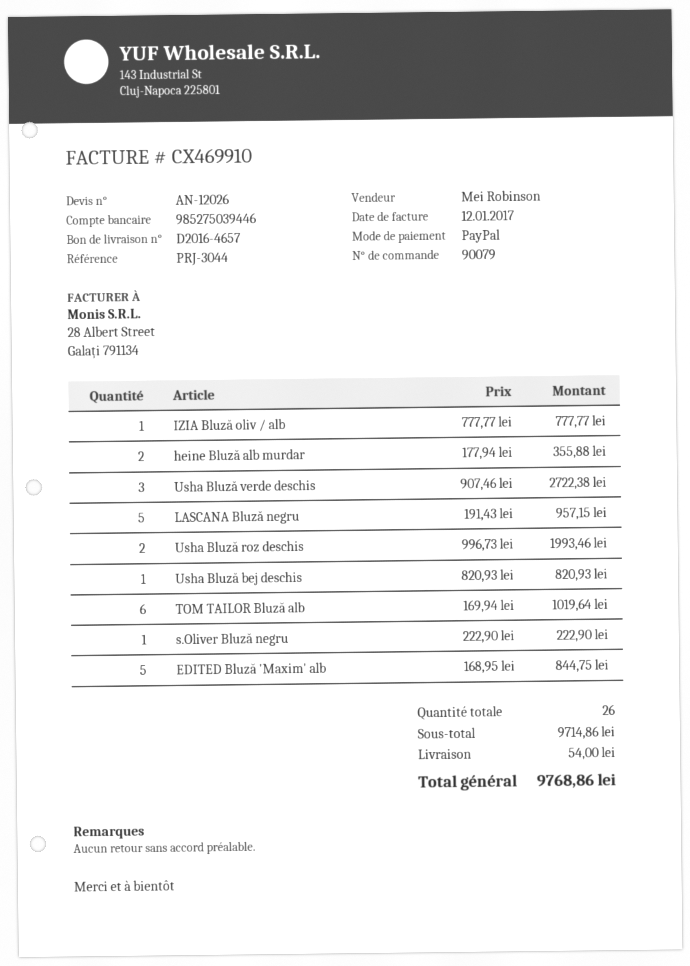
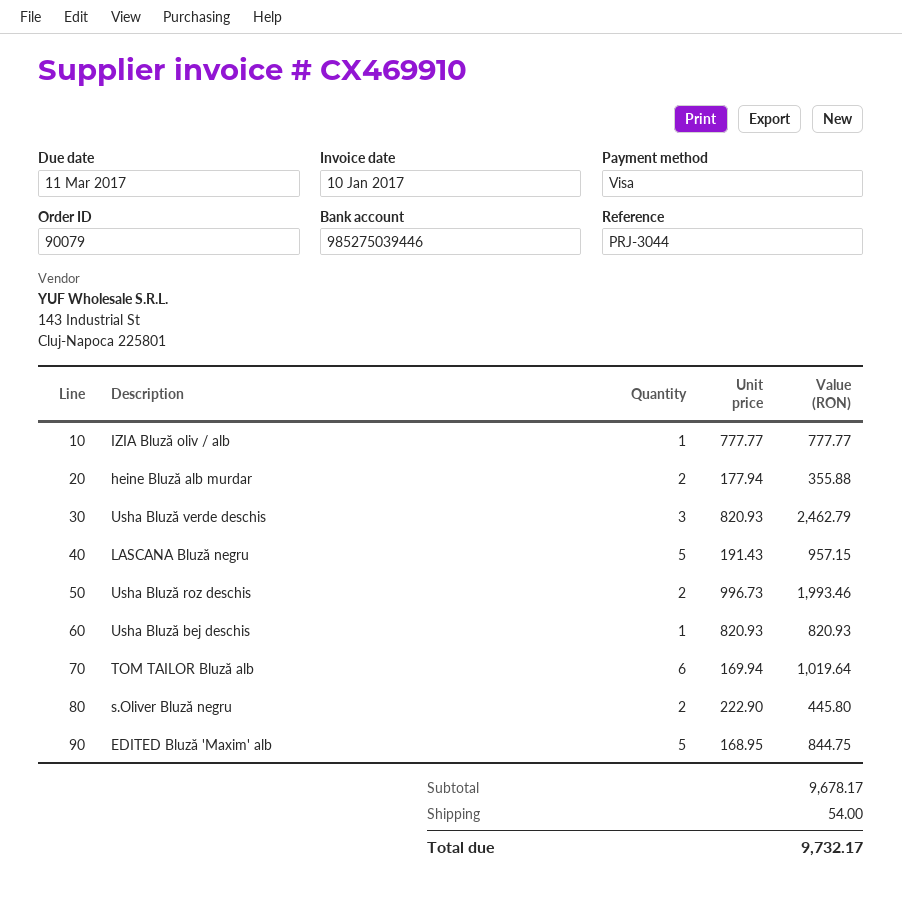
invoice date: 2017-01-12 -> 2017-01-10
payment method: PayPal -> Visa
Usha Bluză verde deschis: 3 x 907.46 = 2722.38 -> 3 x 820.93 = 2462.79
s.Oliver Bluză negru: 1 x 222.90 = 222.90 -> 2 x 222.90 = 445.80
subtotal: 9714.86 -> 9678.17
total: 9768.86 -> 9732.17

